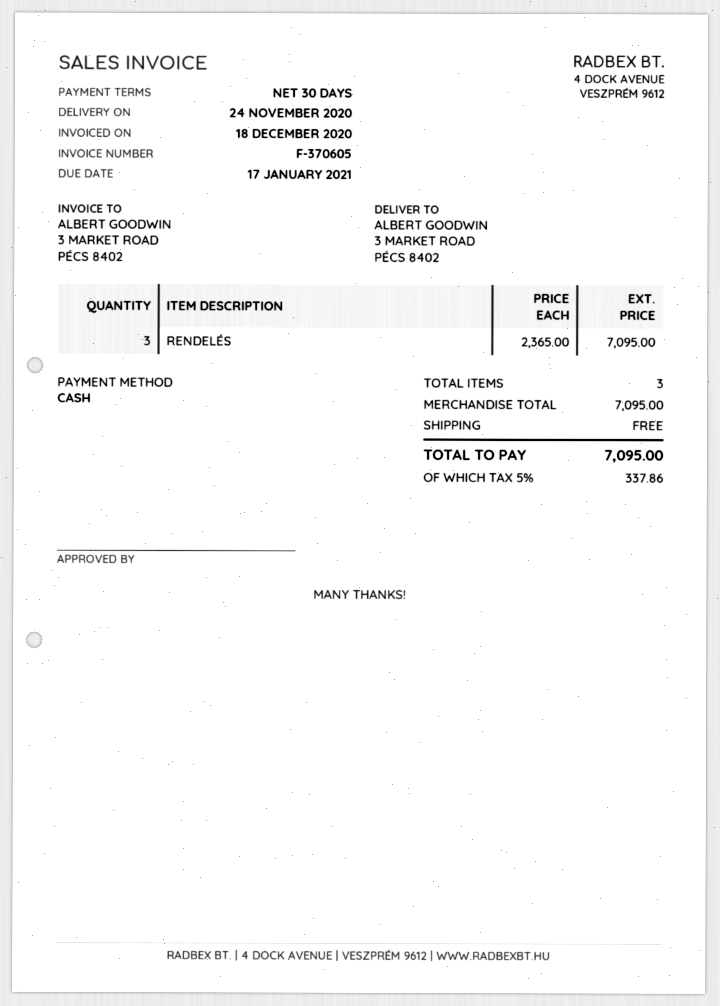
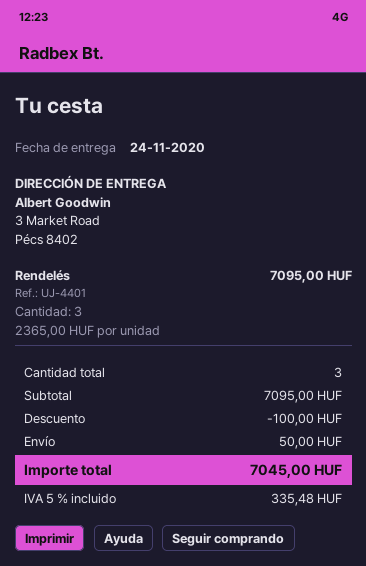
discount: none -> 100.00
shipping: 0.00 -> 50.00
tax: 5% = 337.86 -> 5% = 335.48
total: 7095.00 -> 7045.00

